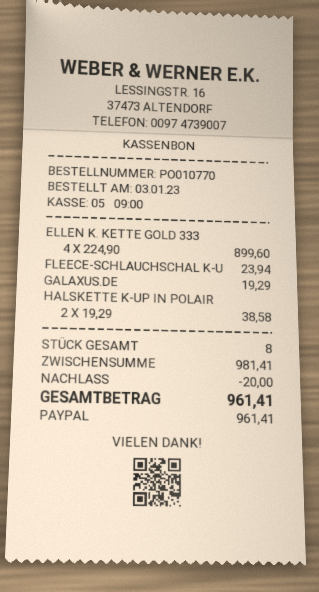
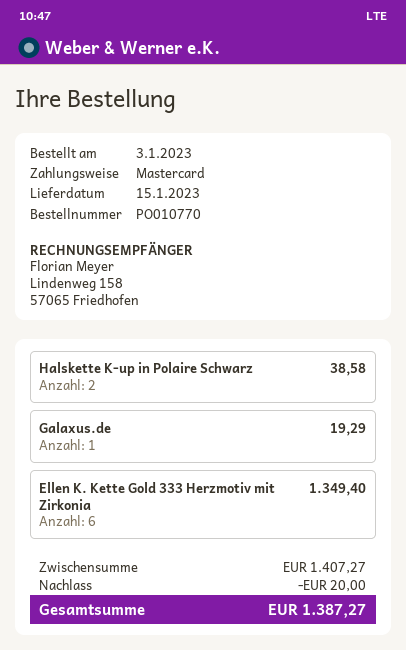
payment method: PayPal -> Mastercard
ELLEN K. KETTE GOLD 333: 4 for 899.60 -> 6 for 1349.40
FLEECE‑SCHLAUCHSCHAL K‑U: 1 for 23.94 -> none
subtotal: 981.41 -> 1407.27
total: 961.41 -> 1387.27

